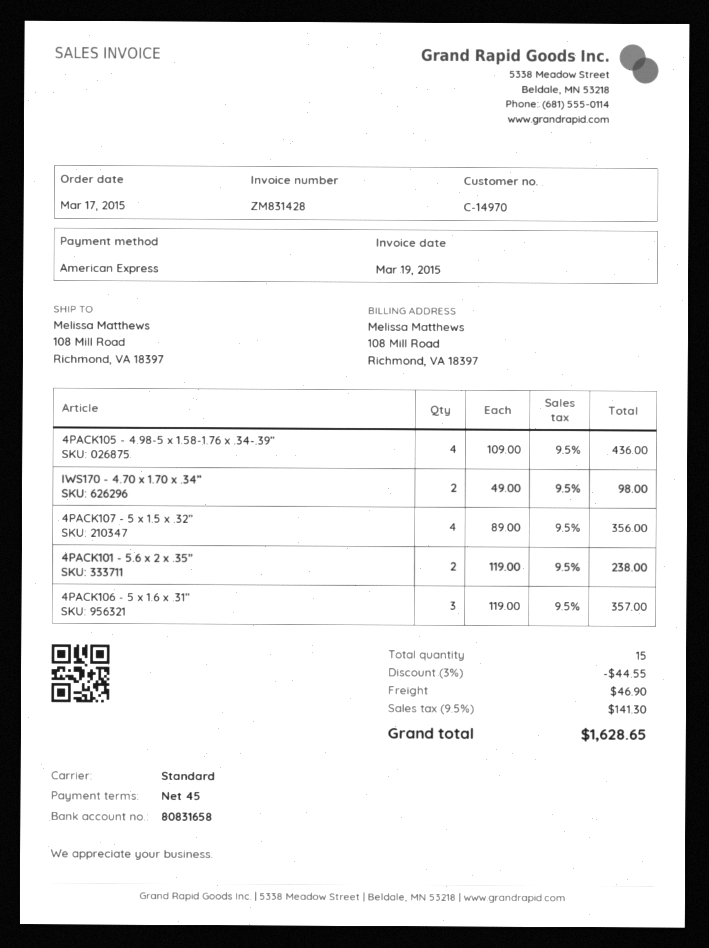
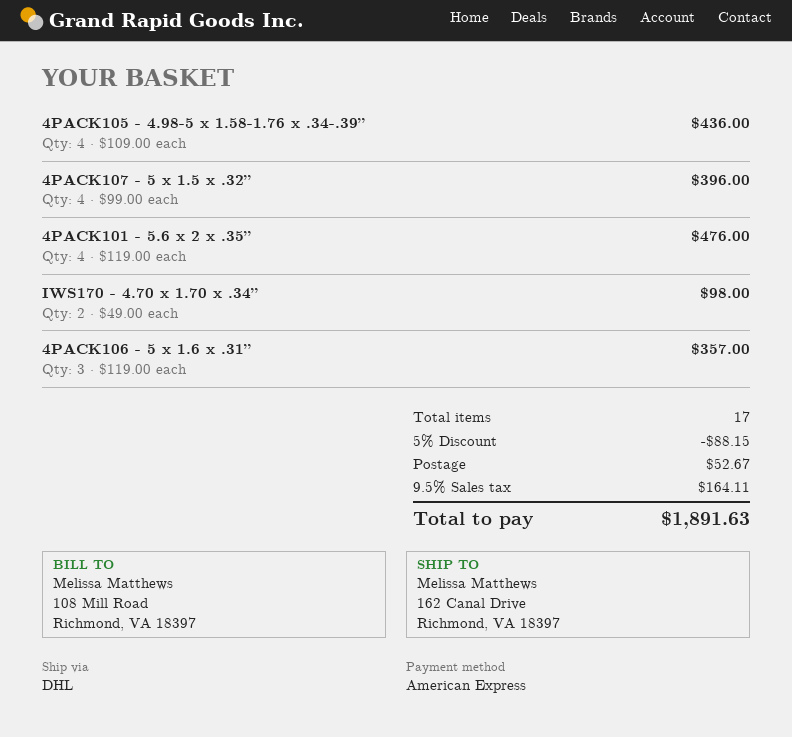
shipping method: standard -> DHL
ship to: 108 Mill Road, Richmond, VA 18397 -> 162 Canal Drive, Richmond, VA 18397
4PACK107 - 5 x 1.5 x .32”: 4 x 89.00 = 356.00 -> 4 x 99.00 = 396.00
4PACK101 - 5.6 x 2 x .35”: 2 x 119.00 = 238.00 -> 4 x 119.00 = 476.00
total quantity: 15 -> 17
discount: 3% = 44.55 -> 5% = 88.15
shipping: 46.90 -> 52.67
tax: 9.5% = 141.30 -> 9.5% = 164.11
total: 1628.65 -> 1891.63

